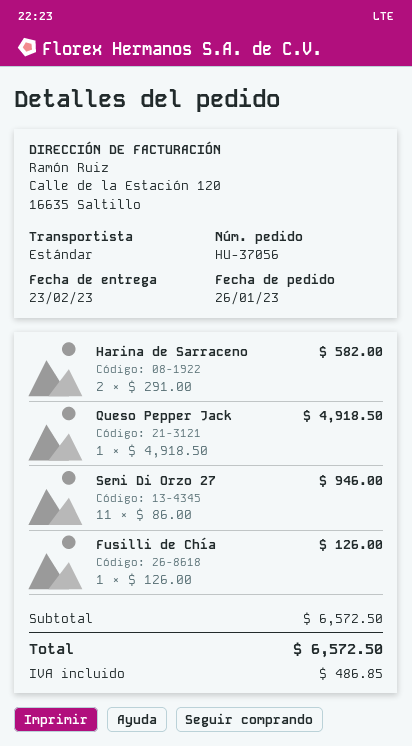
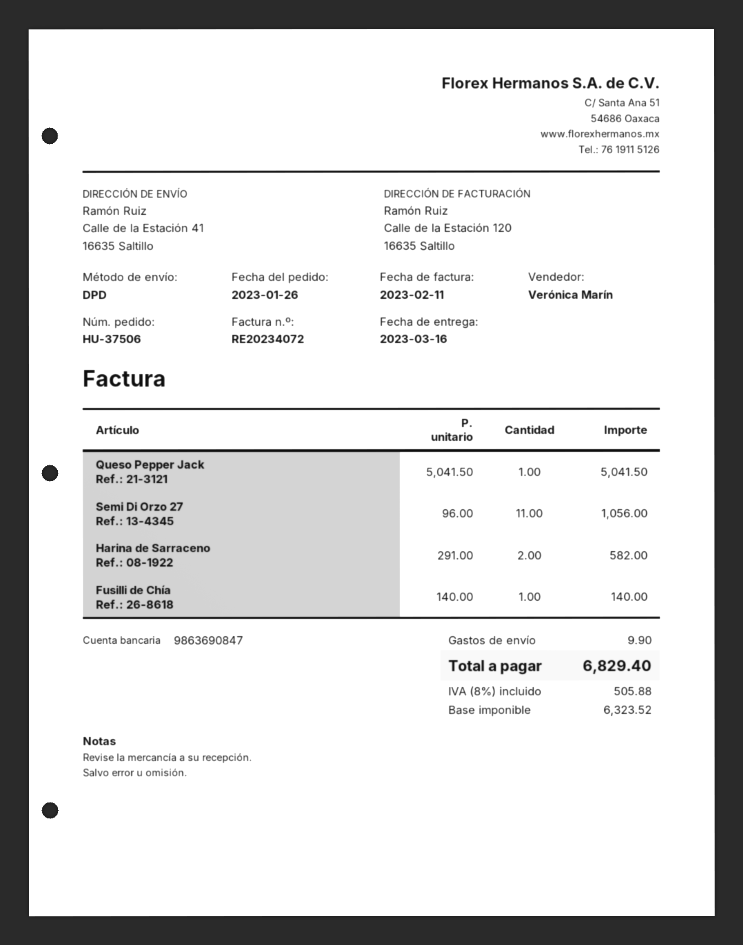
order number: HU-37056 -> HU-37506
delivery date: 2023-02-23 -> 2023-03-16
shipping method: standard -> DPD
Queso Pepper Jack: 1 x 4918.50 = 4918.50 -> 1 x 5041.50 = 5041.50
Semi Di Orzo 27: 11 x 86.00 = 946.00 -> 11 x 96.00 = 1056.00
Fusilli de Chía: 1 x 126.00 = 126.00 -> 1 x 140.00 = 140.00
shipping: none -> 9.90
tax: 486.85 -> 505.88
total: 6572.50 -> 6829.40

